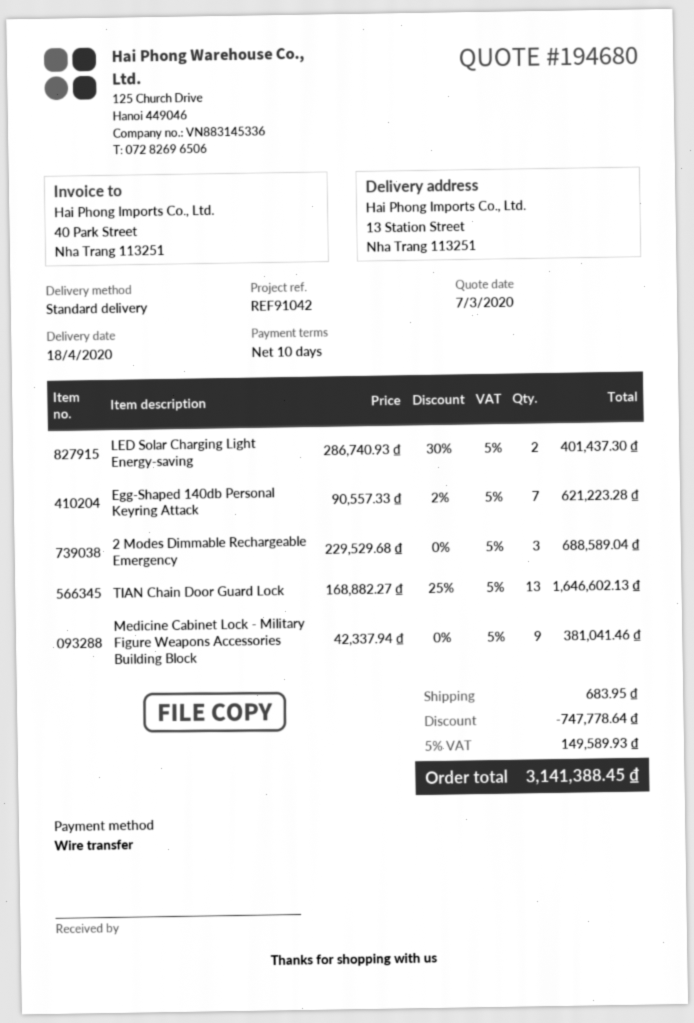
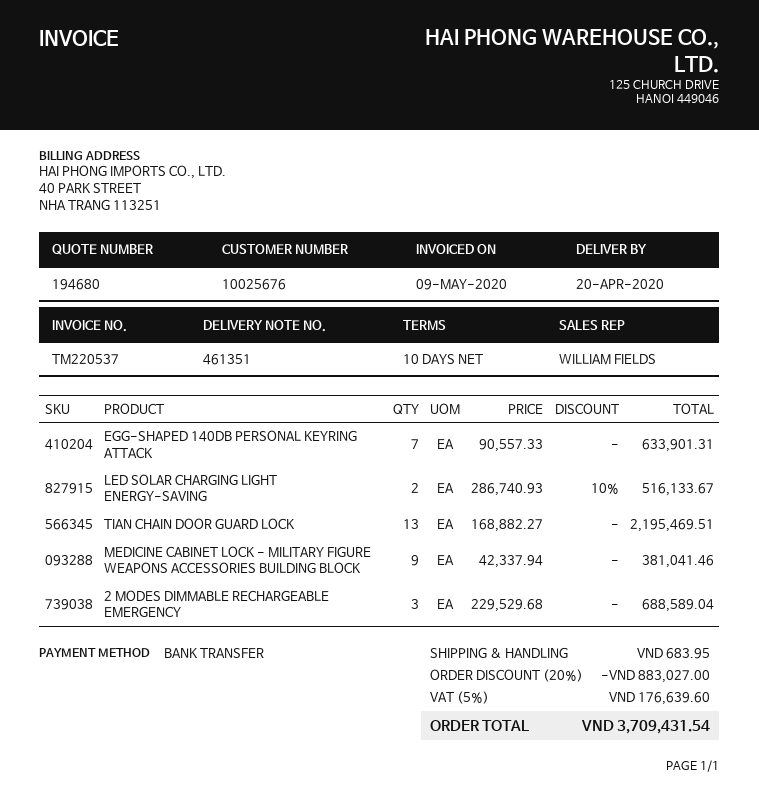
delivery date: 2020-04-18 -> 2020-04-20
LED Solar Charging Light Energy-saving: 2 x 286740.93 - 30% = 401437.30 -> 2 x 286740.93 - 10% = 516133.67
Egg-Shaped 140db Personal Keyring Attack: 7 x 90557.33 - 2% = 621223.28 -> 7 x 90557.33 = 633901.31
TIAN Chain Door Guard Lock: 13 x 168882.27 - 25% = 1646602.13 -> 13 x 168882.27 = 2195469.51
discount: 747778.64 -> 883027.00
tax: 5% = 149589.93 -> 5% = 176639.60
total: 3141388.45 -> 3709431.54

